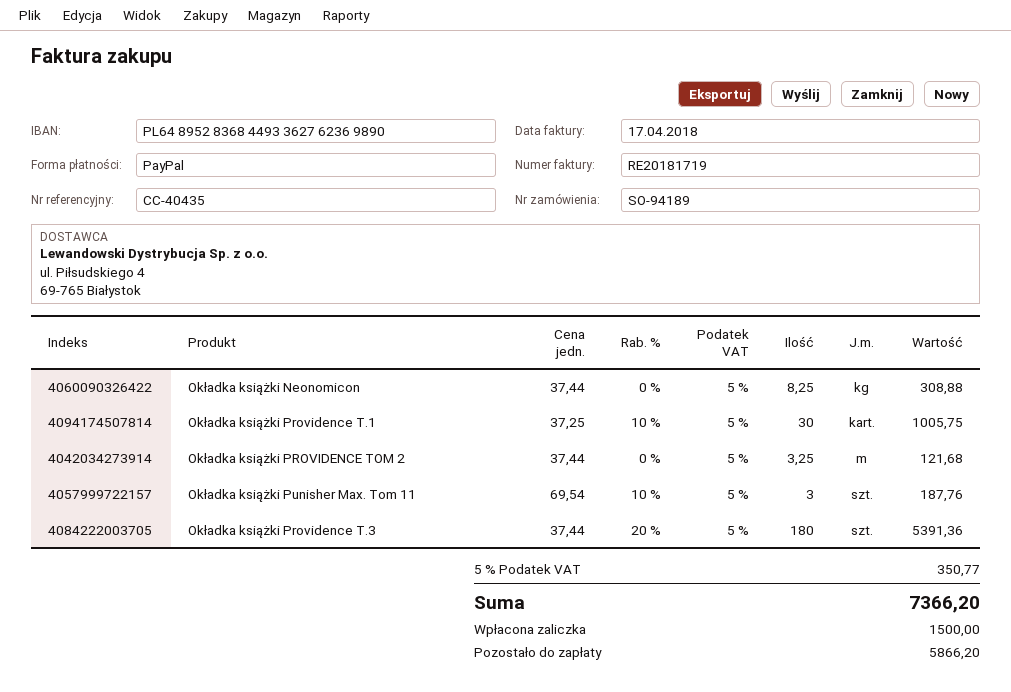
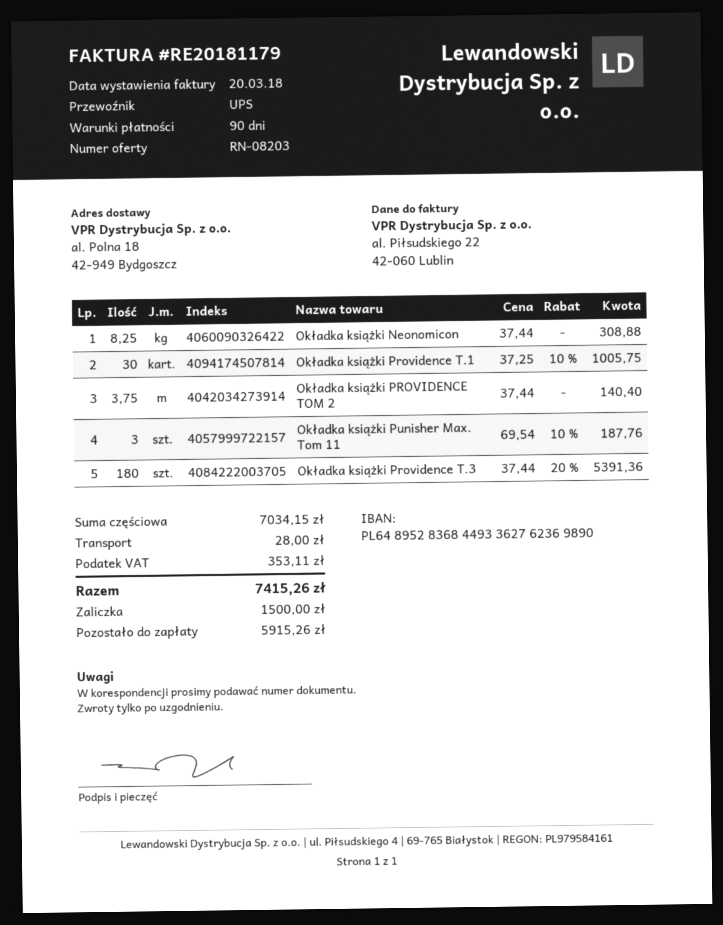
invoice number: RE20181719 -> RE20181179
invoice date: 2018-04-17 -> 2018-03-20
Okładka książki PROVIDENCE TOM 2: 3.25 x 37.44 = 121.68 -> 3.75 x 37.44 = 140.40
shipping: none -> 28.00
tax: 350.77 -> 353.11
total: 7366.20 -> 7415.26
balance: 5866.20 -> 5915.26

